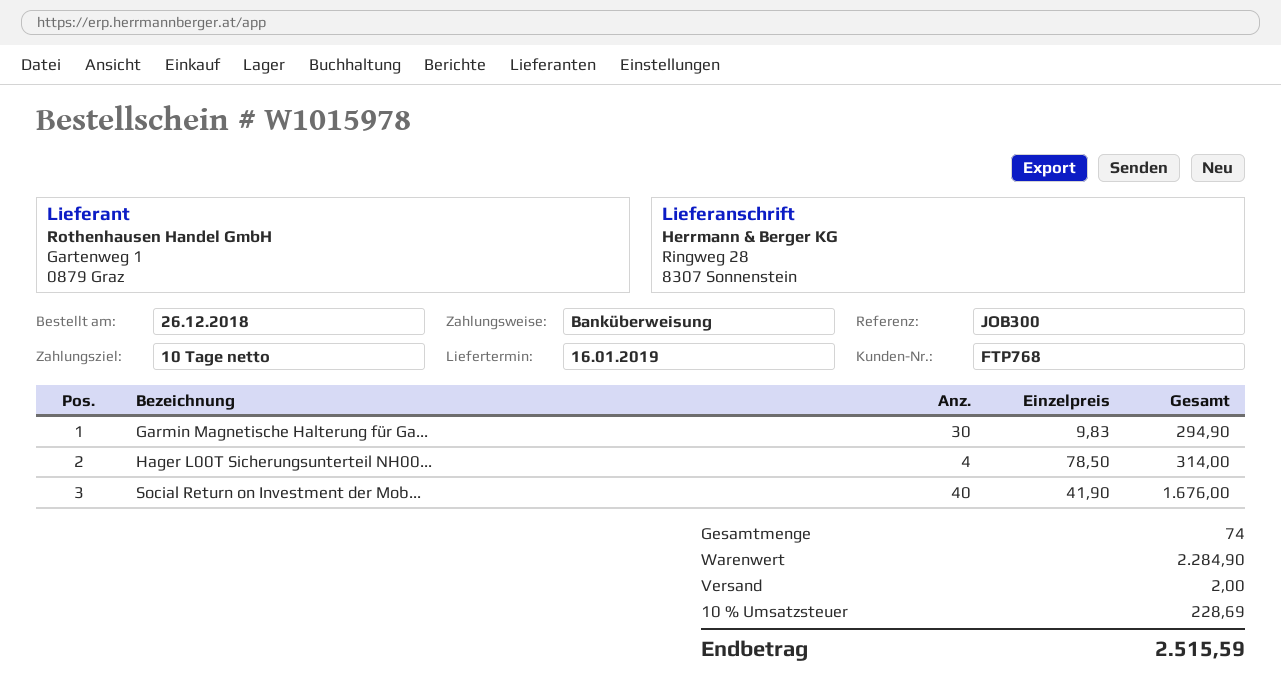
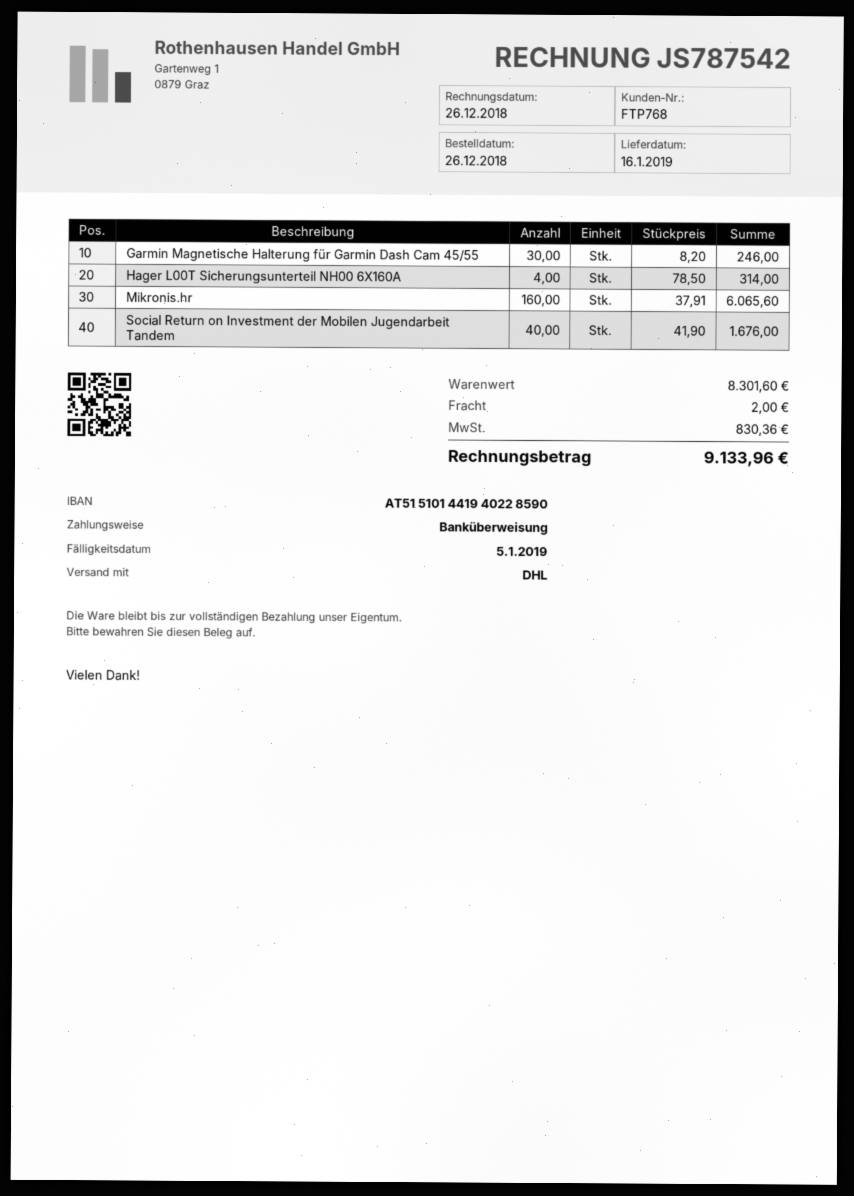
Garmin Magnetische Halterung für Ga...: 30 x 9.83 = 294.90 -> 30 x 8.20 = 246.00
Mikronis.hr: none -> 160 x 37.91 = 6065.60
subtotal: 2284.90 -> 8301.60
tax: 228.69 -> 830.36
total: 2515.59 -> 9133.96

